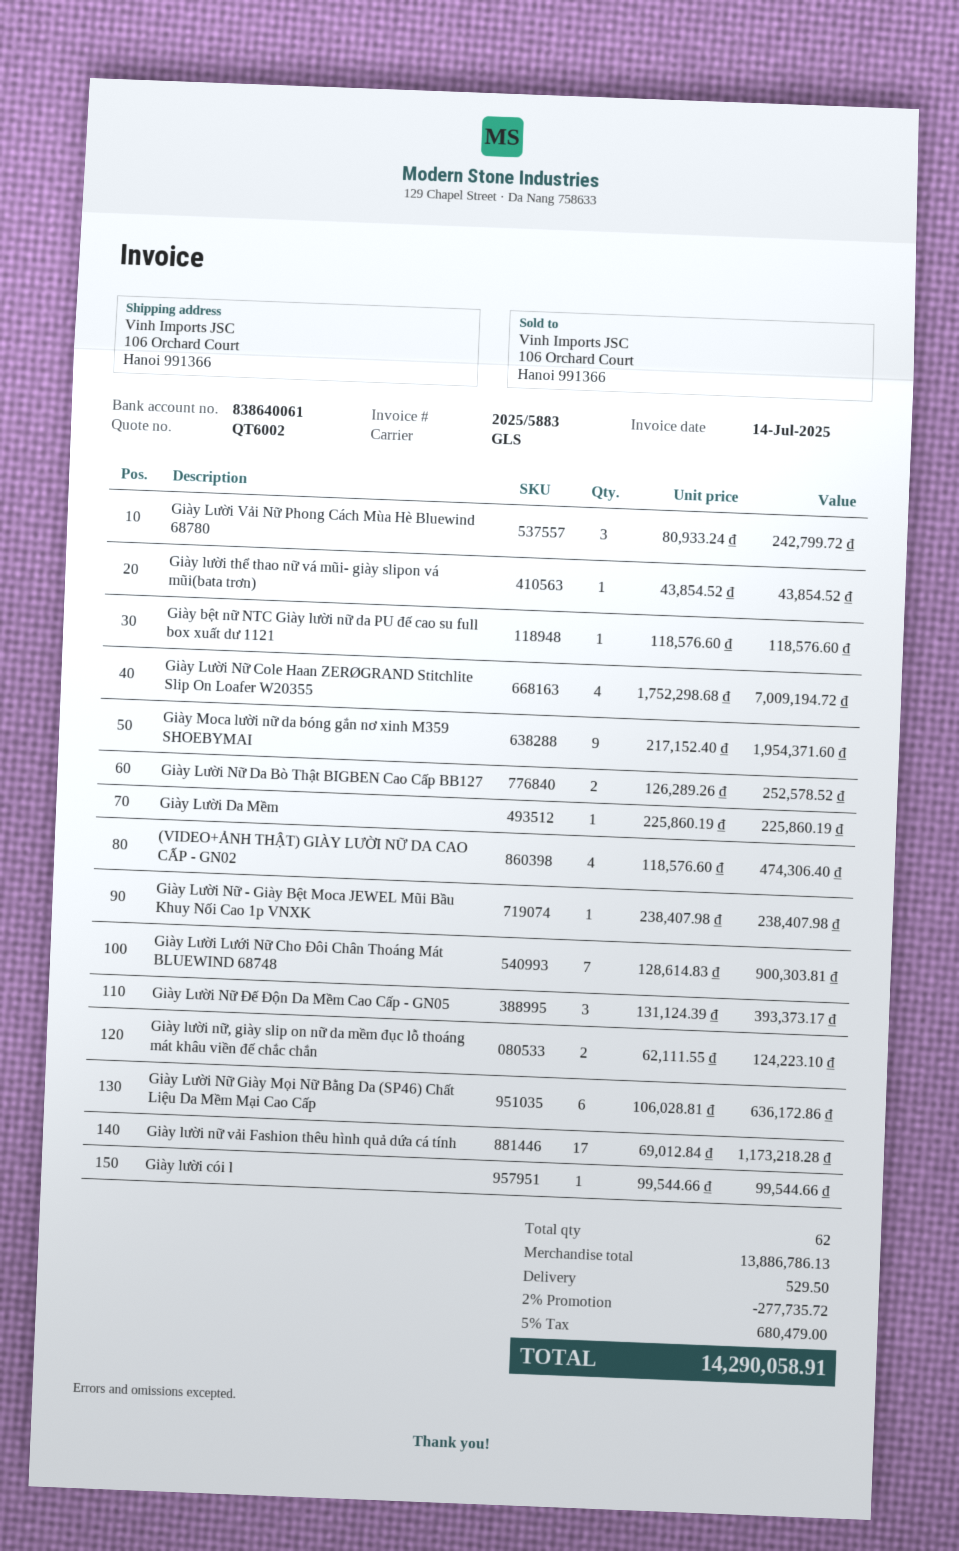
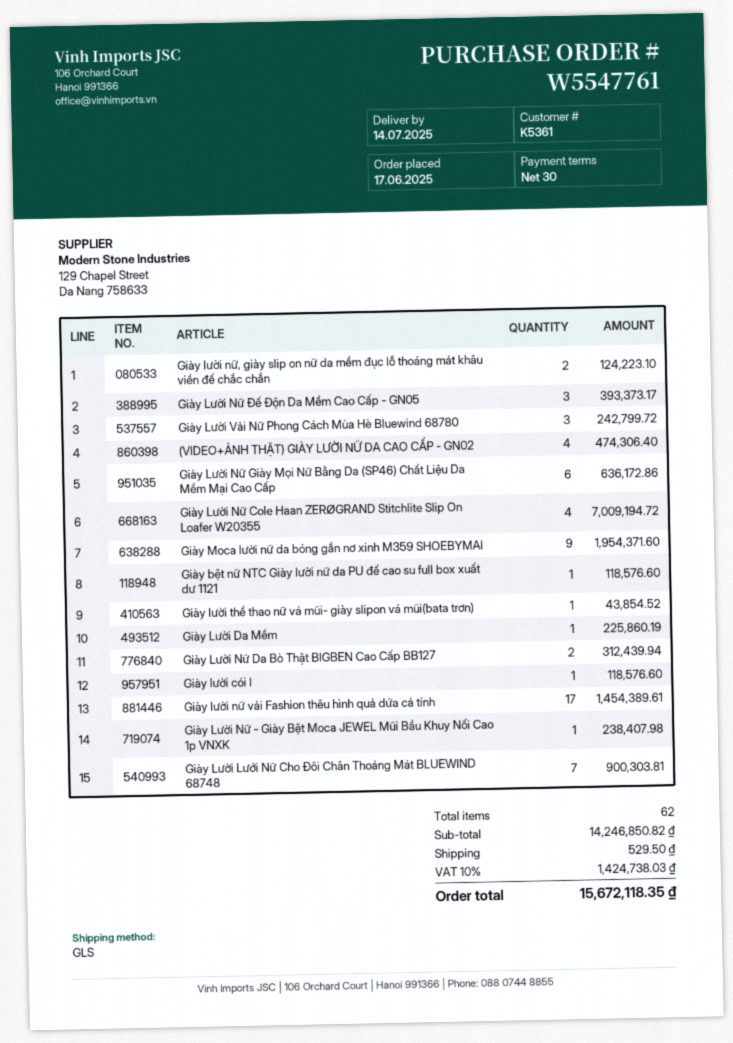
Giày Lười Nữ Da Bò Thật BIGBEN Cao Cấp BB127: 2 for 252578.52 -> 2 for 312439.94
Giày lười nữ vải Fashion thêu hình quả dứa cá tính: 17 for 1173218.28 -> 17 for 1454389.61
Giày lười cói l: 1 for 99544.66 -> 1 for 118576.60
subtotal: 13886786.13 -> 14246850.82
discount: 2% = 277735.72 -> none
tax: 5% = 680479.00 -> 10% = 1424738.03
total: 14290058.91 -> 15672118.35

